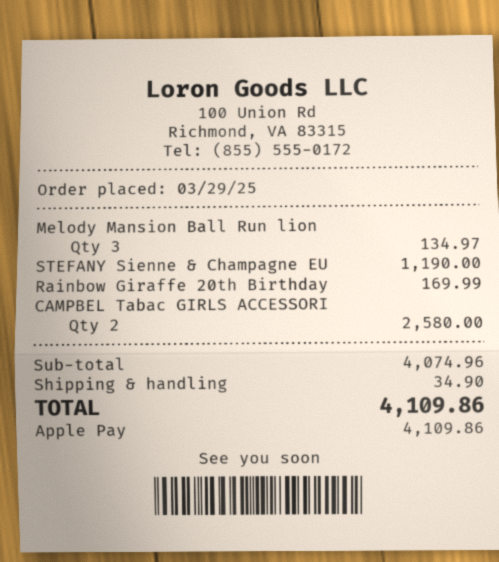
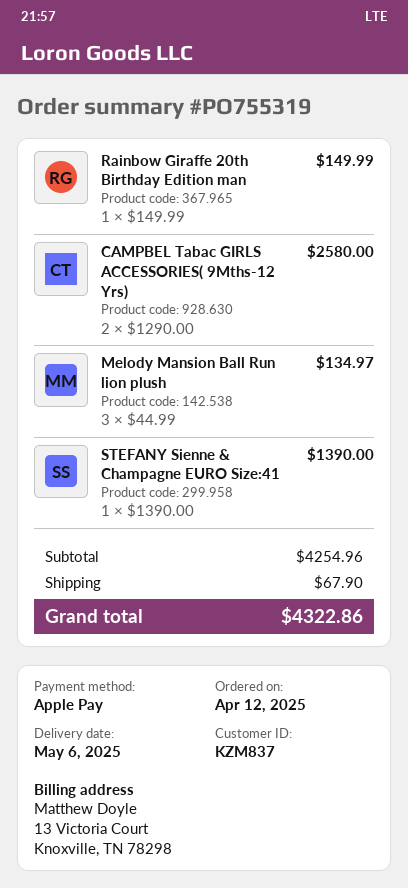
order date: 2025-03-29 -> 2025-04-12
STEFANY Sienne & Champagne EU: 1 for 1190.00 -> 1 for 1390.00
Rainbow Giraffe 20th Birthday: 1 for 169.99 -> 1 for 149.99
subtotal: 4074.96 -> 4254.96
shipping: 34.90 -> 67.90
total: 4109.86 -> 4322.86

